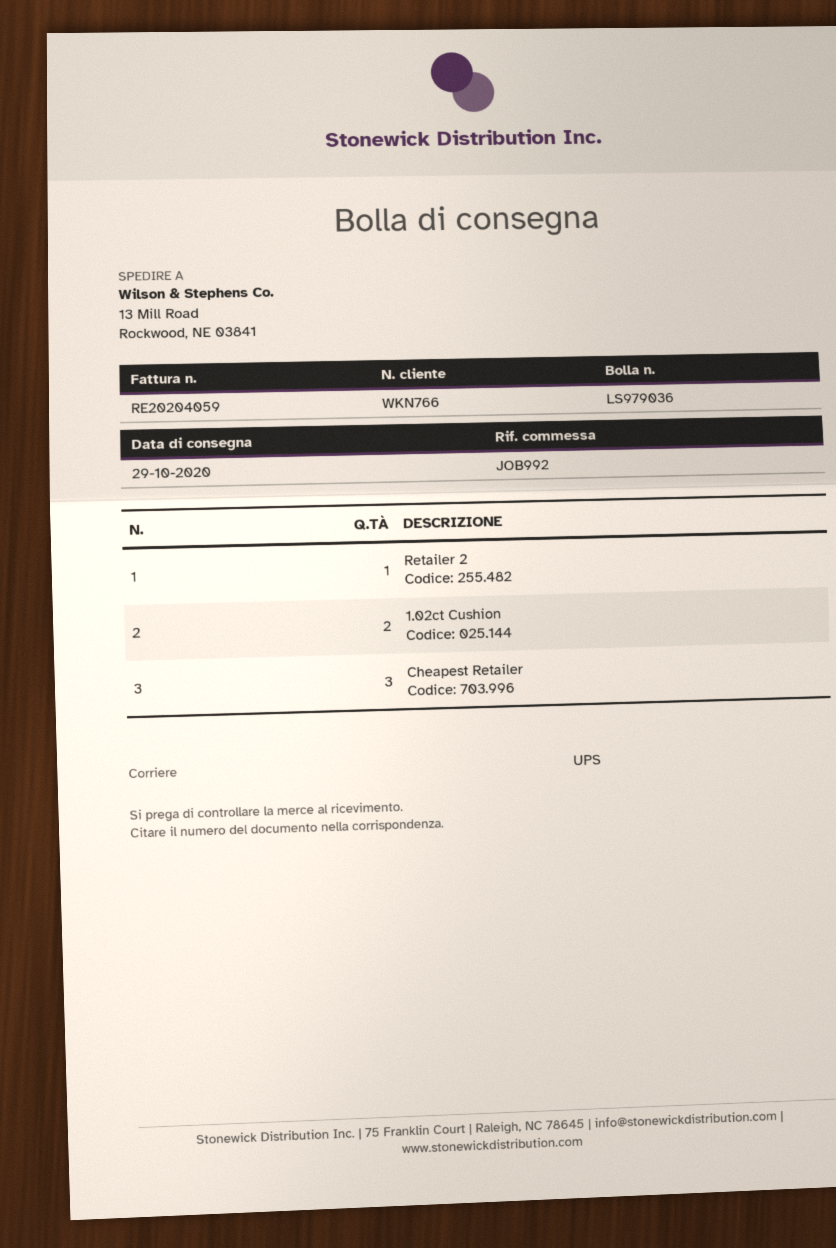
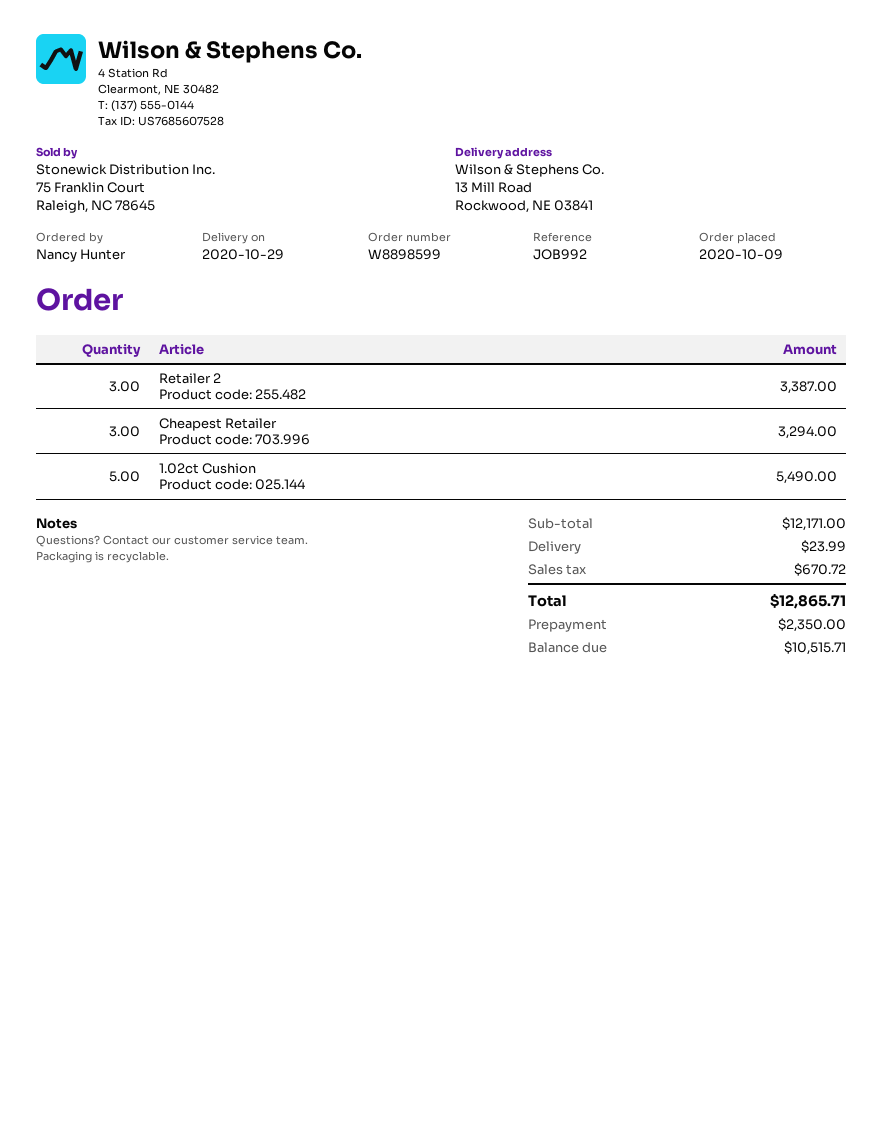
Retailer 2: 1 -> 3
1.02ct Cushion: 2 -> 5

